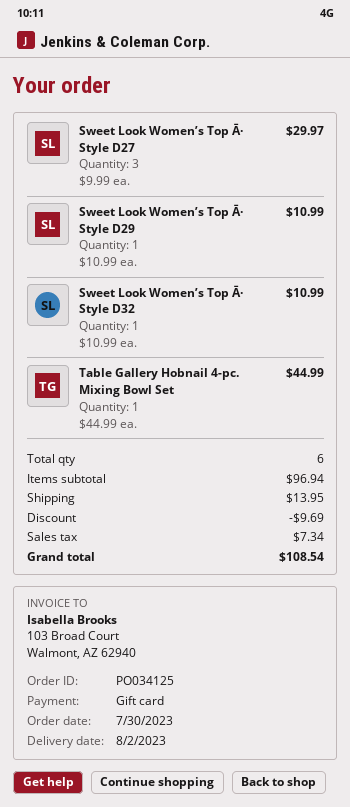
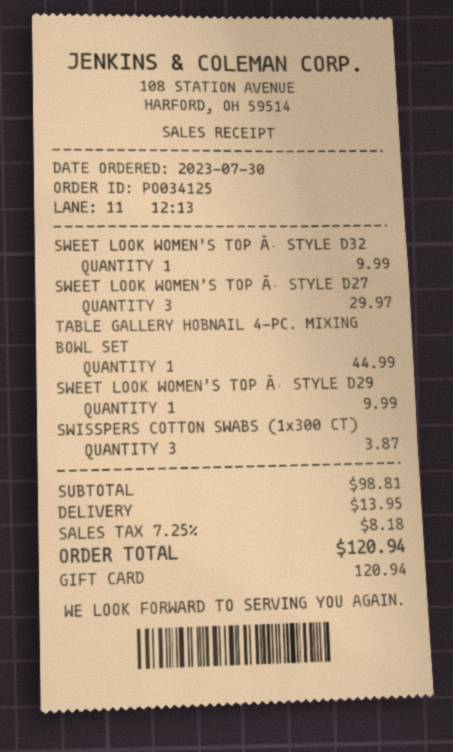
Sweet Look Women’s Top Ā· Style D29: 1 for 10.99 -> 1 for 9.99
Sweet Look Women’s Top Ā· Style D32: 1 for 10.99 -> 1 for 9.99
SWISSPERS COTTON SWABS (1×300 CT): none -> 3 for 3.87
subtotal: 96.94 -> 98.81
discount: 9.69 -> none
tax: 7.34 -> 8.18
total: 108.54 -> 120.94

